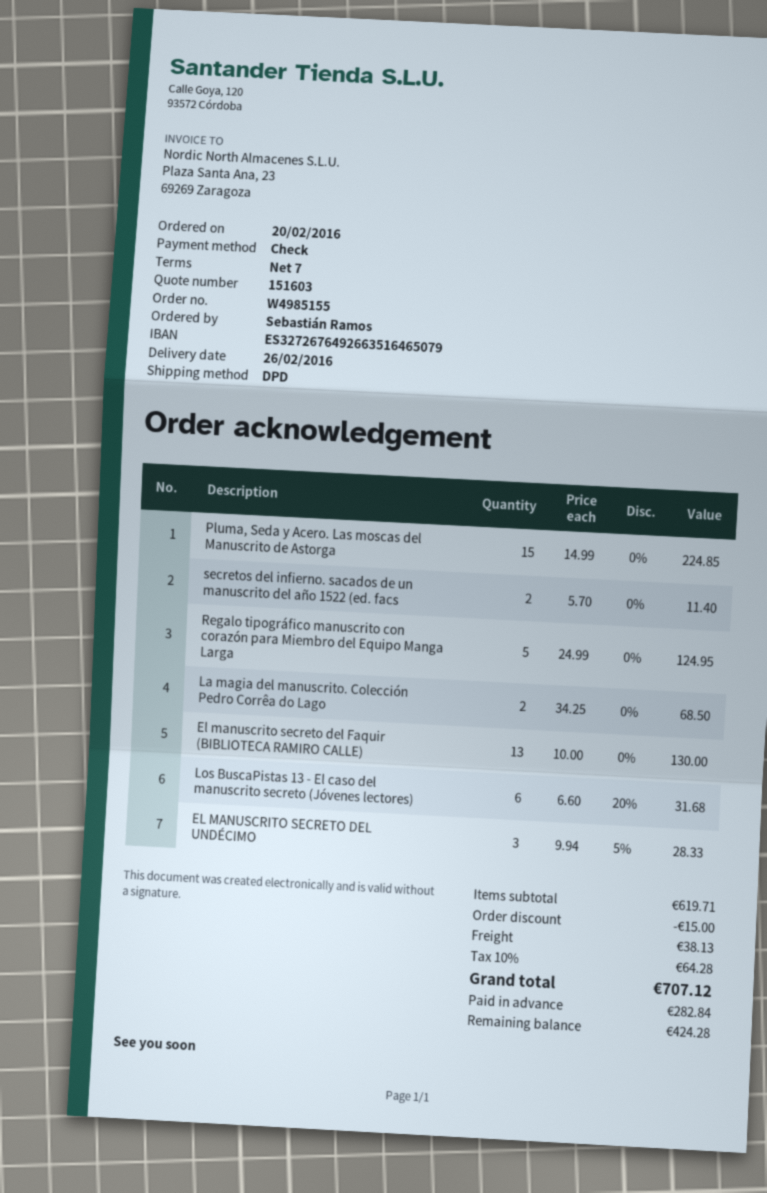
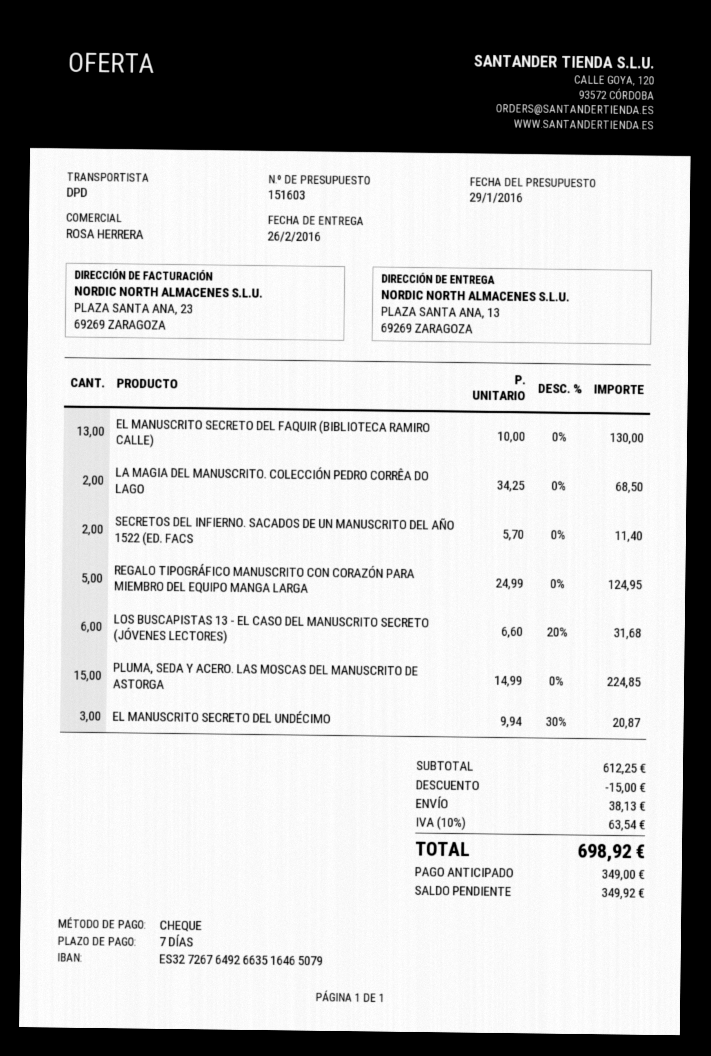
EL MANUSCRITO SECRETO DEL UNDÉCIMO: 3 x 9.94 - 5% = 28.33 -> 3 x 9.94 - 30% = 20.87
subtotal: 619.71 -> 612.25
tax: 10% = 64.28 -> 10% = 63.54
total: 707.12 -> 698.92
deposit: 282.84 -> 349.00
balance: 424.28 -> 349.92

